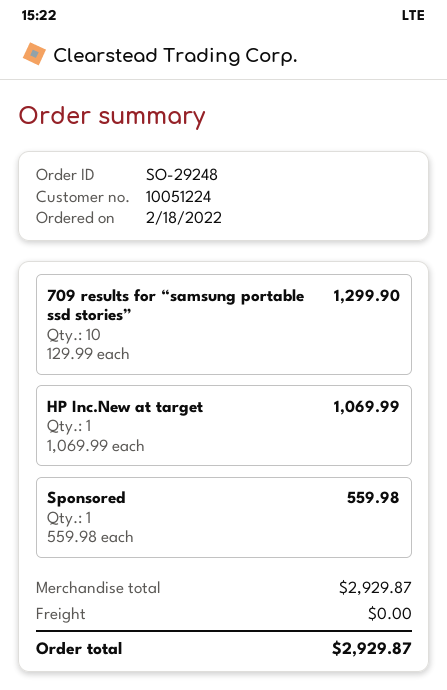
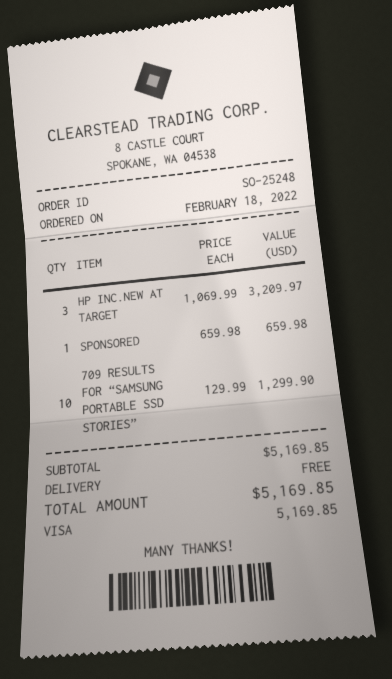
order number: SO-29248 -> SO-25248
HP Inc.New at target: 1 x 1069.99 = 1069.99 -> 3 x 1069.99 = 3209.97
Sponsored: 1 x 559.98 = 559.98 -> 1 x 659.98 = 659.98
subtotal: 2929.87 -> 5169.85
total: 2929.87 -> 5169.85

